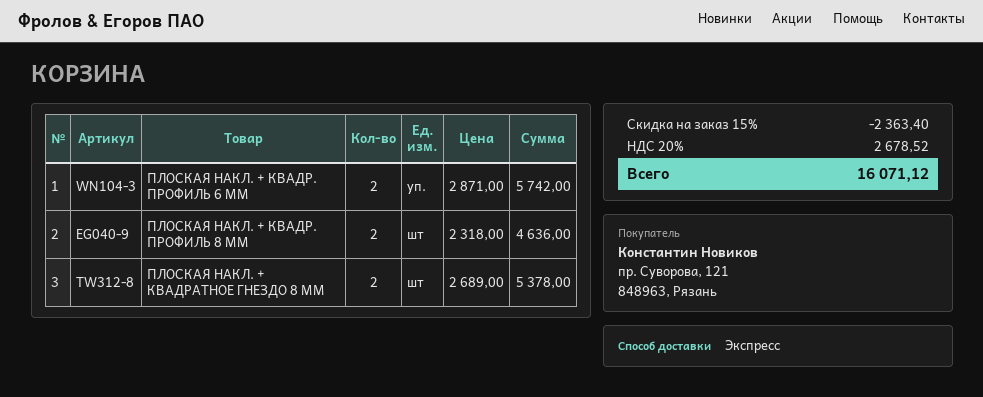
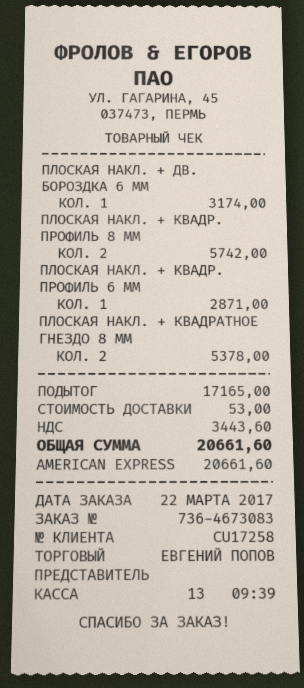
ПЛОСКАЯ НАКЛ. + КВАДР. ПРОФИЛЬ 6 ММ: 2 for 5742.00 -> 1 for 2871.00
ПЛОСКАЯ НАКЛ. + КВАДР. ПРОФИЛЬ 8 ММ: 2 for 4636.00 -> 2 for 5742.00
ПЛОСКАЯ НАКЛ. + ДВ. БОРОЗДКА 6 ММ: none -> 1 for 3174.00
discount: 15% = 2363.40 -> none
shipping: none -> 53.00
tax: 2678.52 -> 3443.60
total: 16071.12 -> 20661.60

